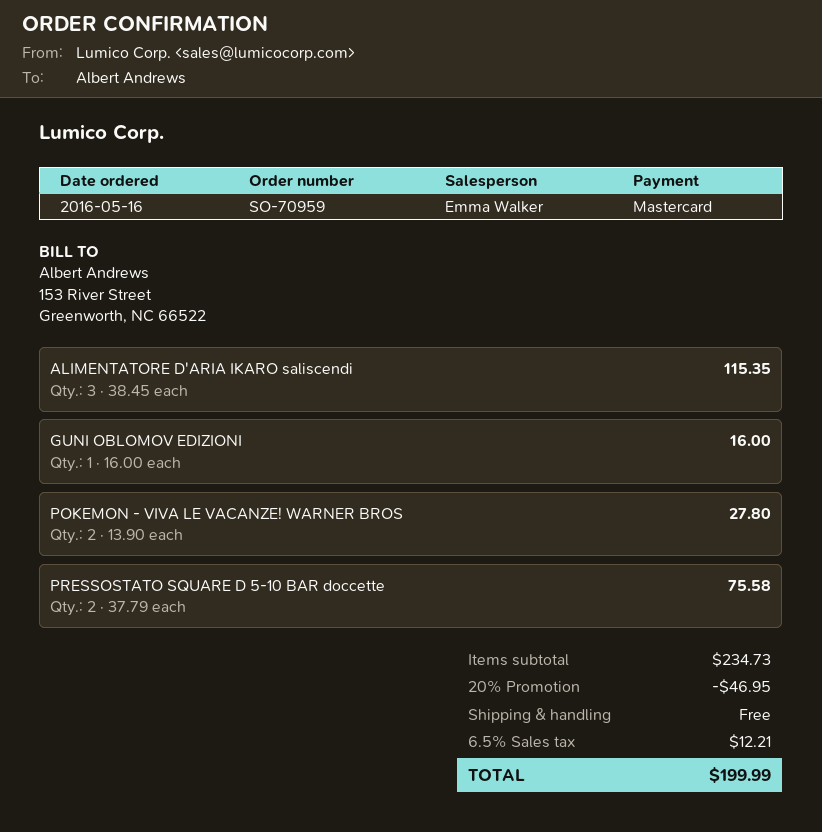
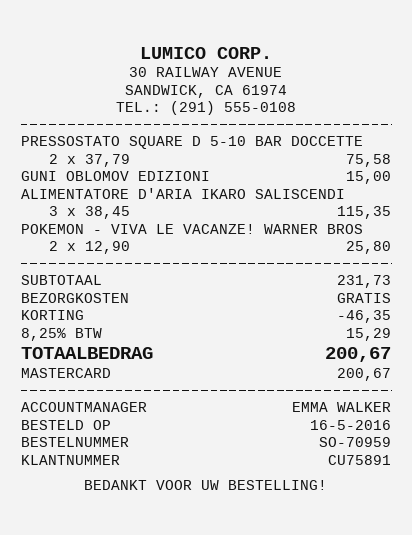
GUNI OBLOMOV EDIZIONI: 1 x 16.00 = 16.00 -> 1 x 15.00 = 15.00
POKEMON - VIVA LE VACANZE! WARNER BROS: 2 x 13.90 = 27.80 -> 2 x 12.90 = 25.80
subtotal: 234.73 -> 231.73
discount: 46.95 -> 46.35
tax: 6.5% = 12.21 -> 8.25% = 15.29
total: 199.99 -> 200.67

